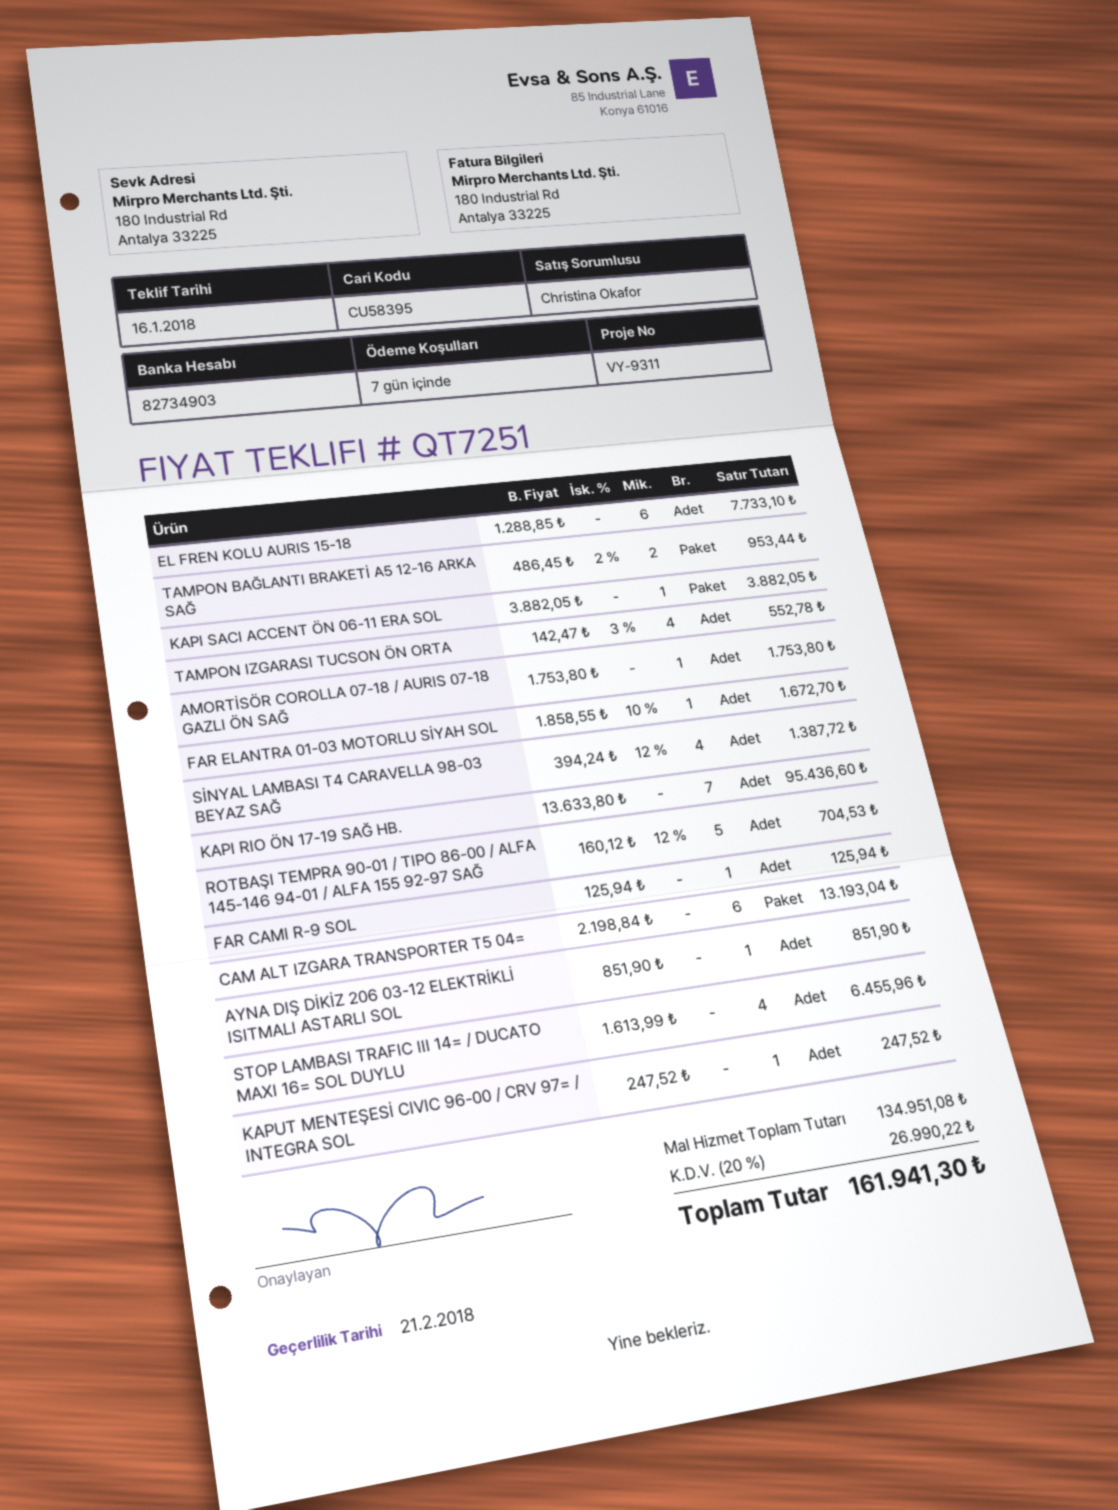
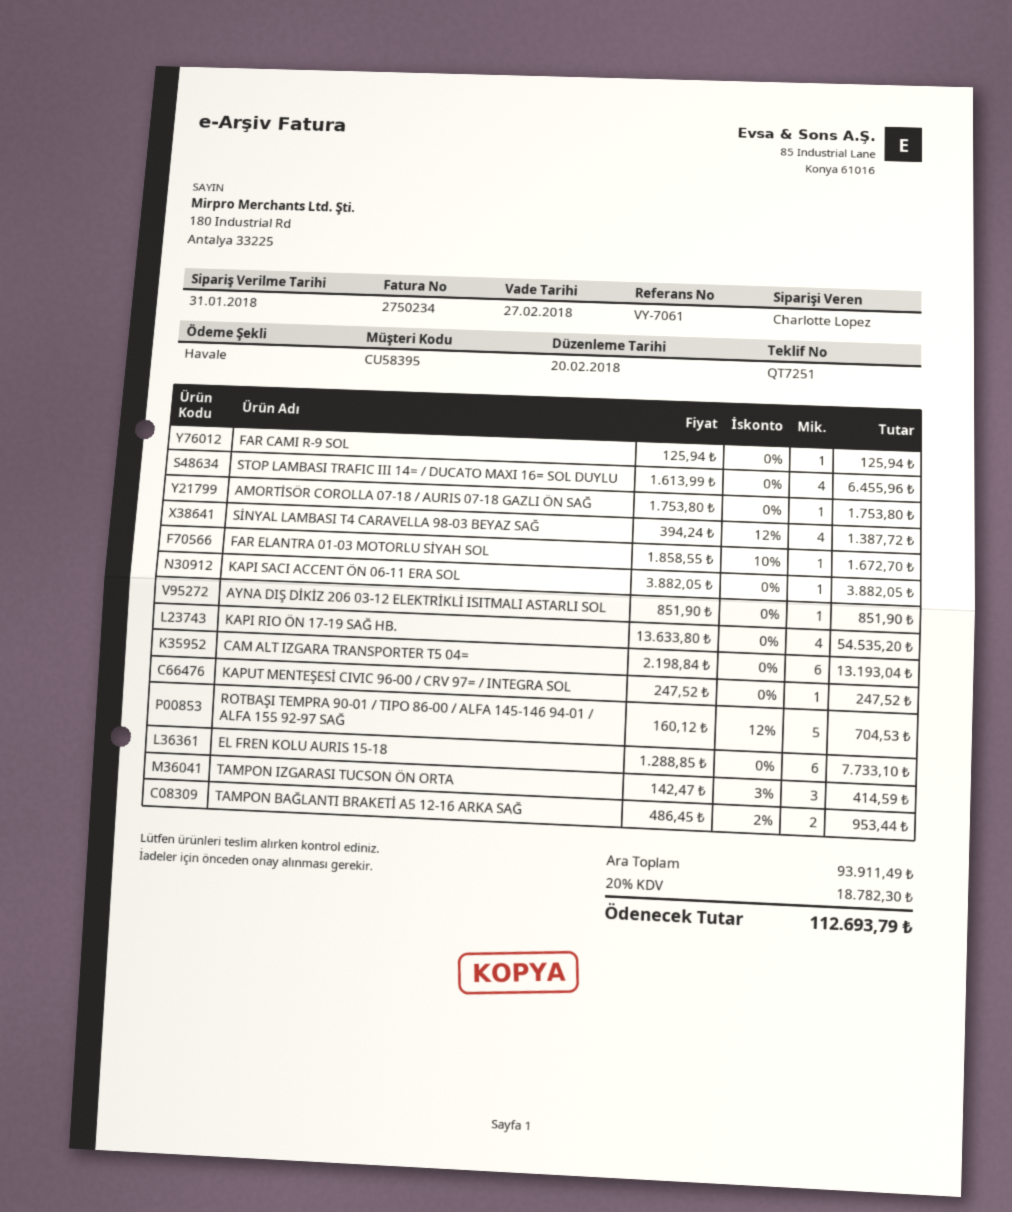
reference: VY-9311 -> VY-7061
TAMPON IZGARASI TUCSON ÖN ORTA: 4 x 142.47 - 3% = 552.78 -> 3 x 142.47 - 3% = 414.59
KAPI RIO ÖN 17-19 SAĞ HB.: 7 x 13633.80 = 95436.60 -> 4 x 13633.80 = 54535.20
subtotal: 134951.08 -> 93911.49
tax: 20% = 26990.22 -> 20% = 18782.30
total: 161941.30 -> 112693.79

